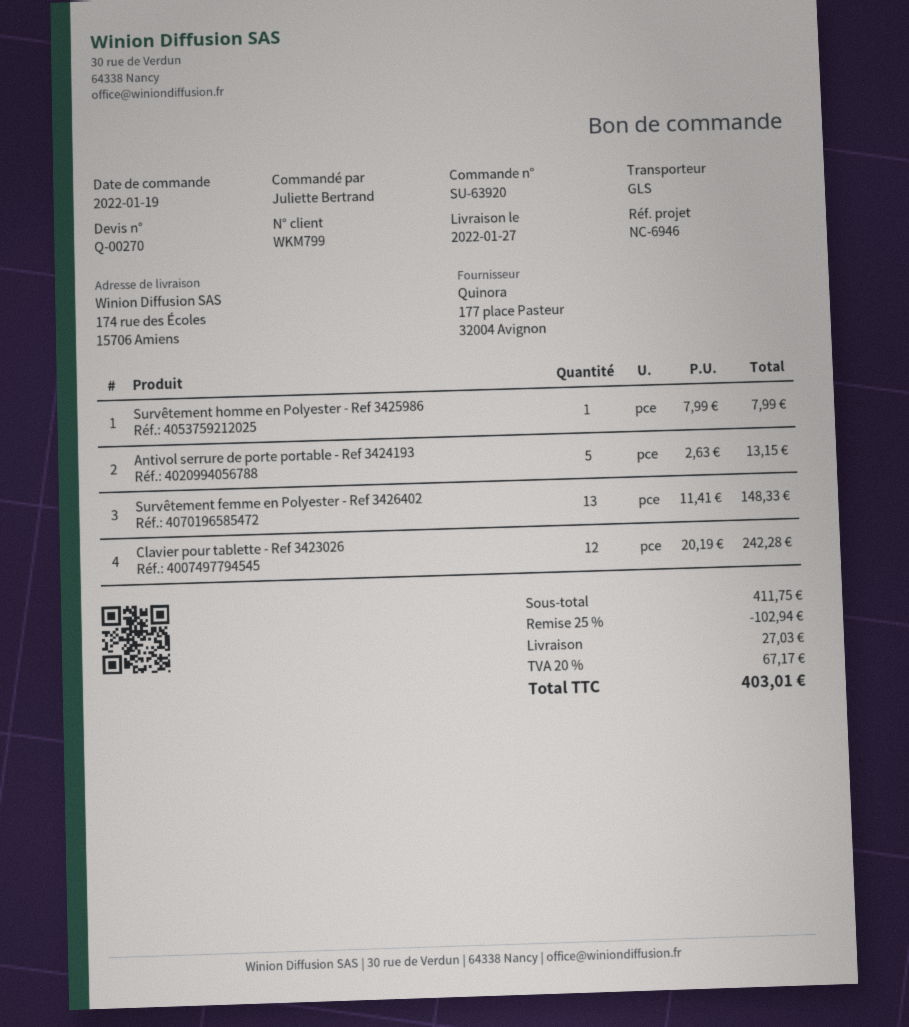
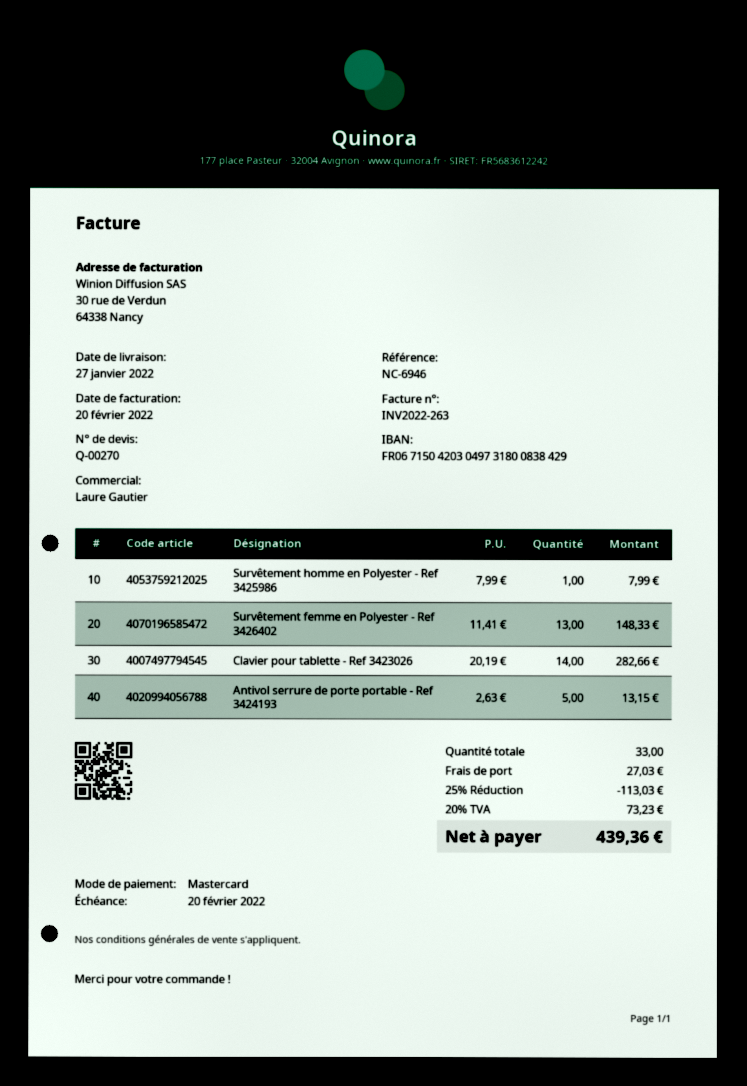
Clavier pour tablette - Ref 3423026: 12 x 20.19 = 242.28 -> 14 x 20.19 = 282.66
discount: 25% = 102.94 -> 25% = 113.03
tax: 20% = 67.17 -> 20% = 73.23
total: 403.01 -> 439.36

